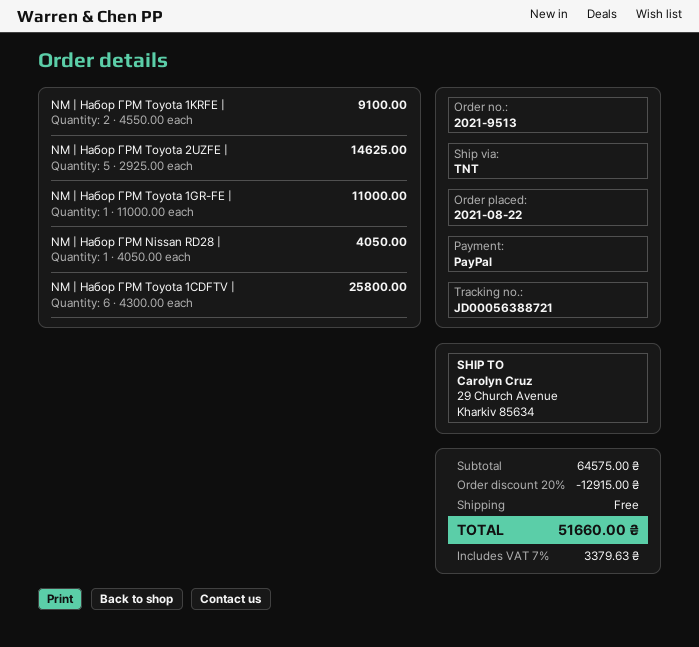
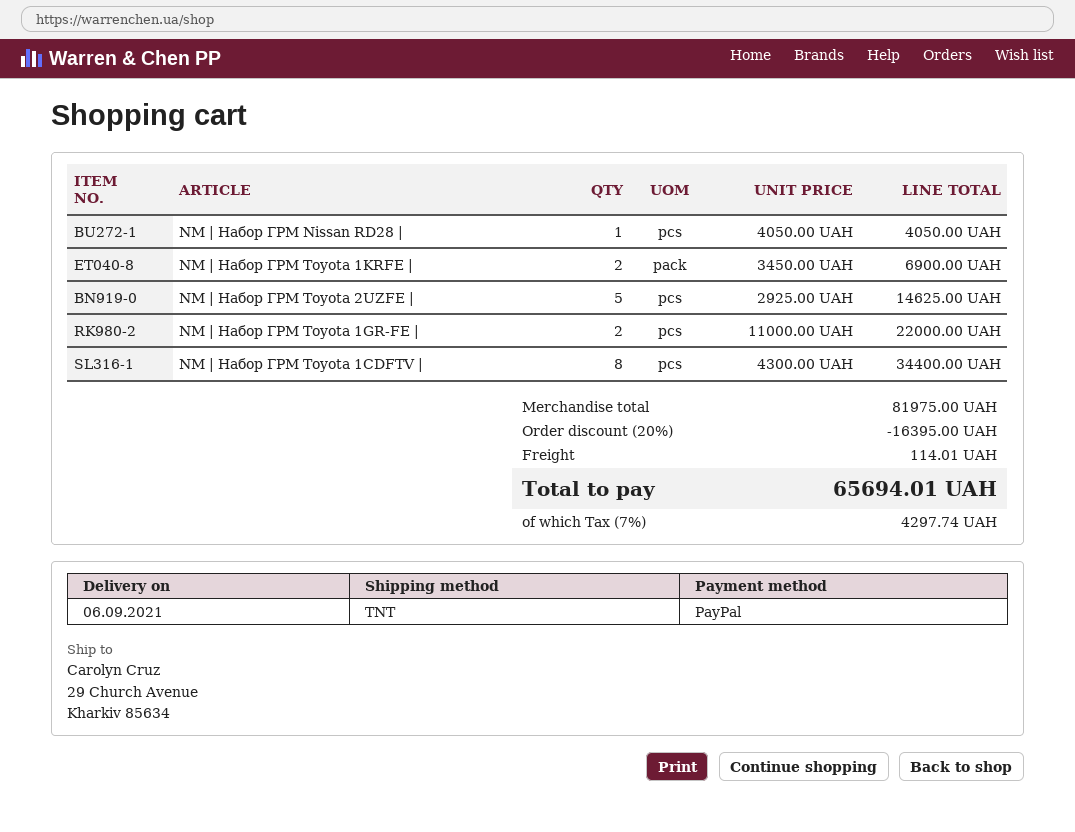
NM | Набор ГРМ Toyota 1KRFE |: 2 x 4550.00 = 9100.00 -> 2 x 3450.00 = 6900.00
NM | Набор ГРМ Toyota 1GR-FE |: 1 x 11000.00 = 11000.00 -> 2 x 11000.00 = 22000.00
NM | Набор ГРМ Toyota 1CDFTV |: 6 x 4300.00 = 25800.00 -> 8 x 4300.00 = 34400.00
subtotal: 64575.00 -> 81975.00
discount: 20% = 12915.00 -> 20% = 16395.00
shipping: 0.00 -> 114.01
tax: 7% = 3379.63 -> 7% = 4297.74
total: 51660.00 -> 65694.01

